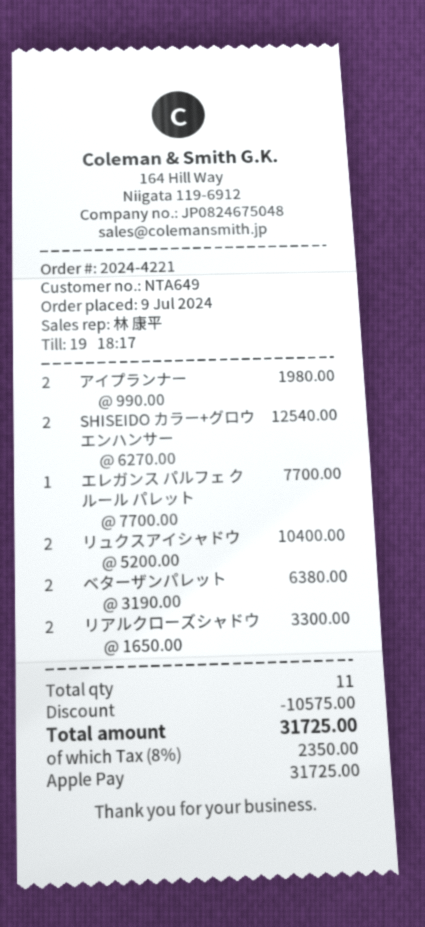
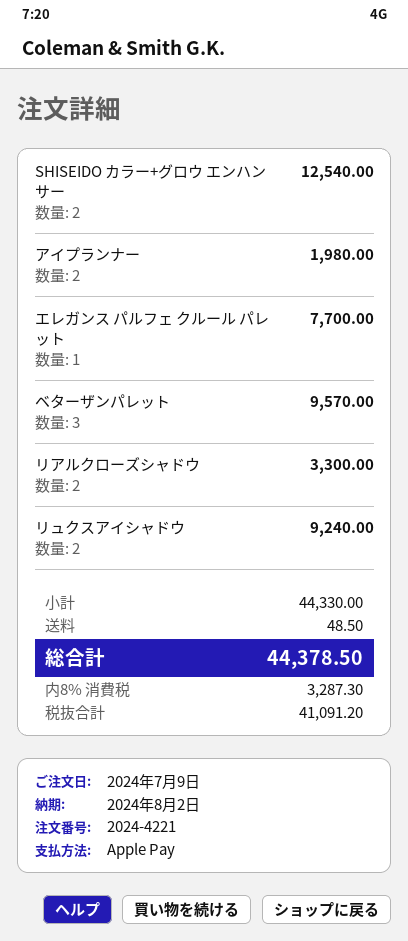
リュクスアイシャドウ: 2 for 10400.00 -> 2 for 9240.00
ベターザンパレット: 2 for 6380.00 -> 3 for 9570.00
discount: 10575.00 -> none
shipping: none -> 48.50
tax: 8% = 2350.00 -> 8% = 3287.30
total: 31725.00 -> 44378.50

